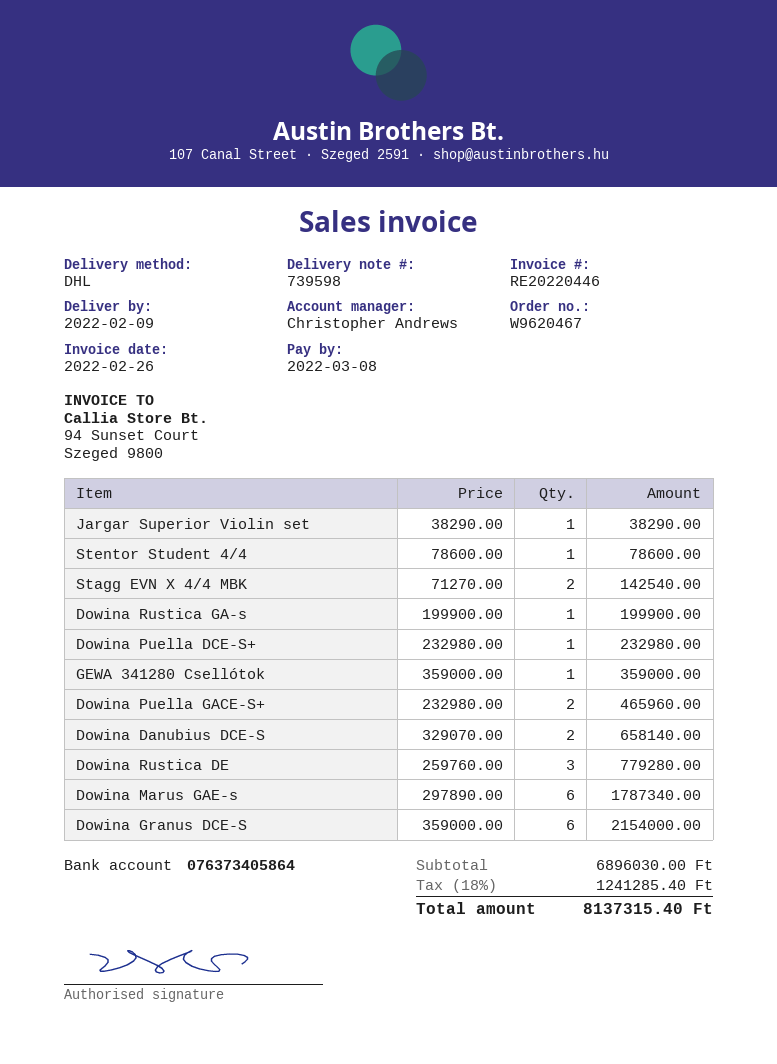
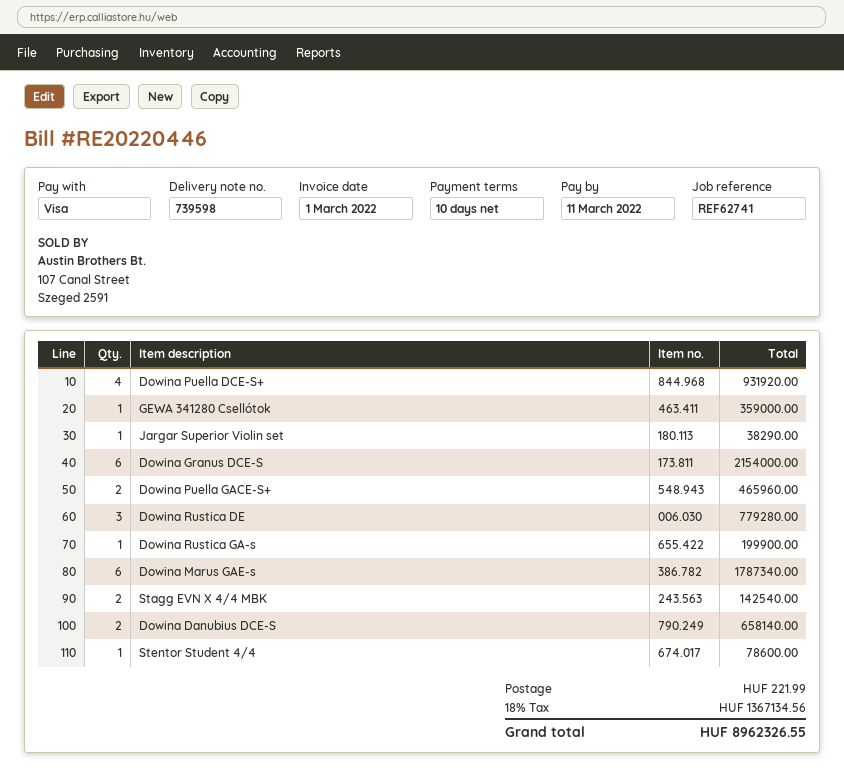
invoice date: 2022-02-26 -> 2022-03-01
due date: 2022-03-08 -> 2022-03-11
Dowina Puella DCE-S+: 1 for 232980.00 -> 4 for 931920.00
shipping: none -> 221.99
tax: 18% = 1241285.40 -> 18% = 1367134.56
total: 8137315.40 -> 8962326.55

